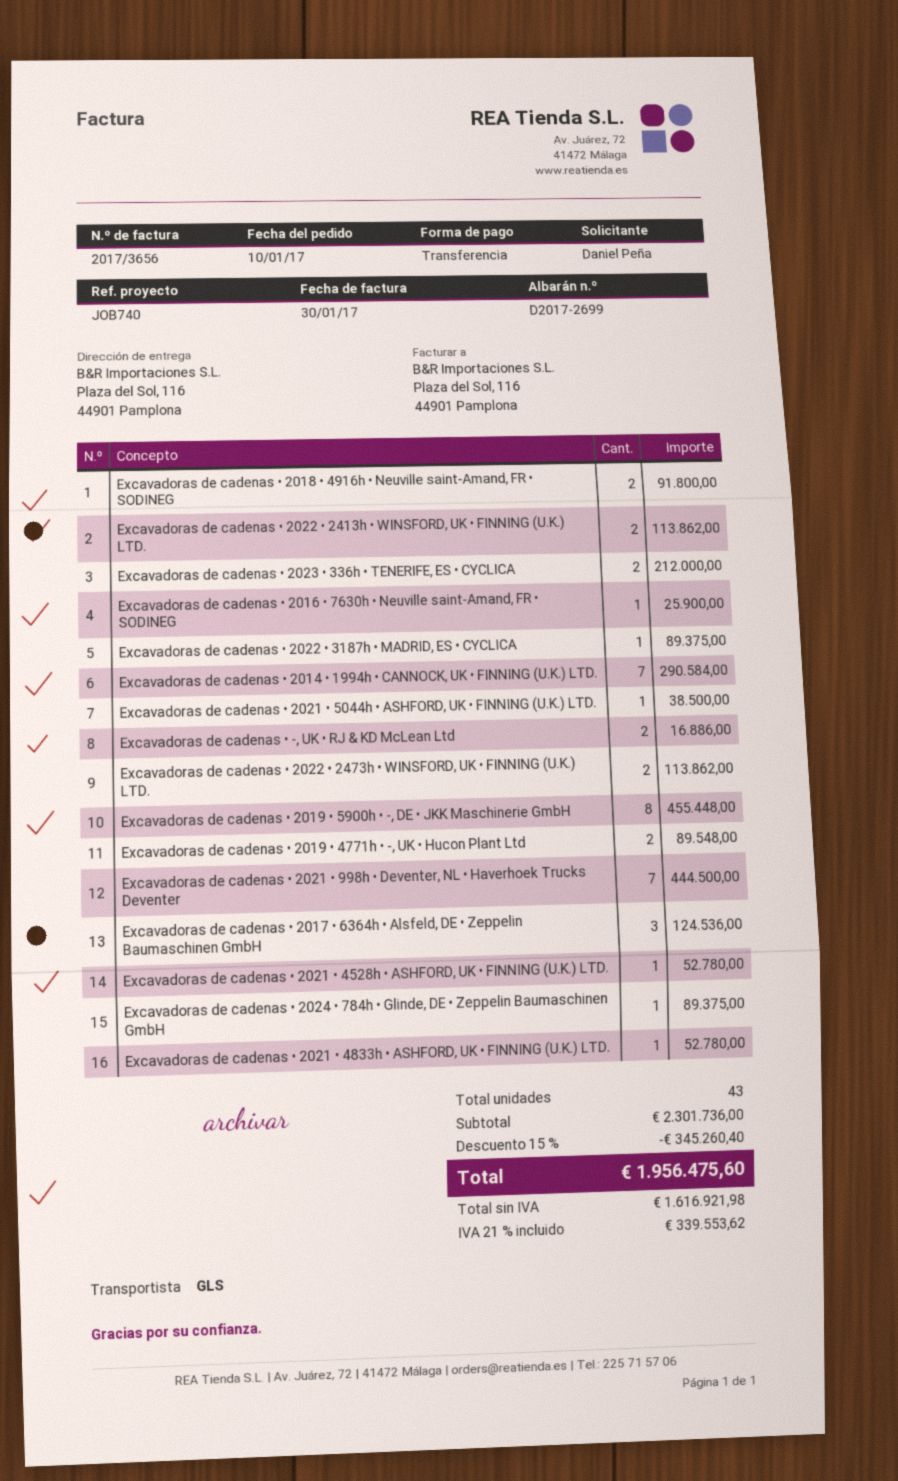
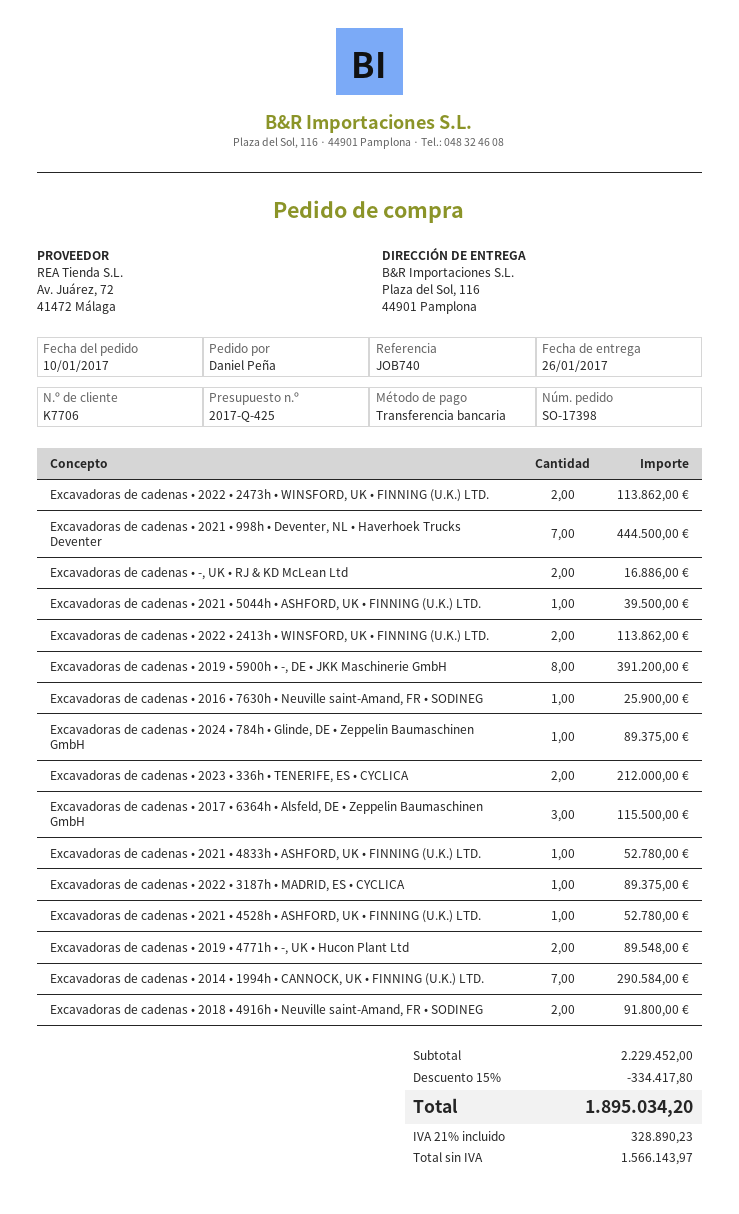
Excavadoras de cadenas • 2021 • 5044h • ASHFORD, UK • FINNING (U.K.) LTD.: 1 for 38500.00 -> 1 for 39500.00
Excavadoras de cadenas • 2019 • 5900h • -, DE • JKK Maschinerie GmbH: 8 for 455448.00 -> 8 for 391200.00
Excavadoras de cadenas • 2017 • 6364h • Alsfeld, DE • Zeppelin Baumaschinen GmbH: 3 for 124536.00 -> 3 for 115500.00
subtotal: 2301736.00 -> 2229452.00
discount: 15% = 345260.40 -> 15% = 334417.80
net: 1616921.98 -> 1566143.97
tax: 21% = 339553.62 -> 21% = 328890.23
total: 1956475.60 -> 1895034.20

